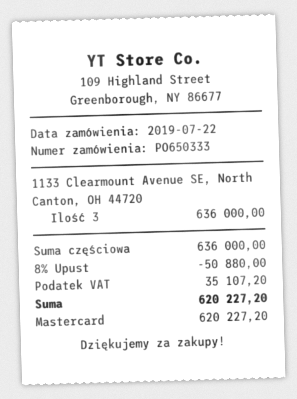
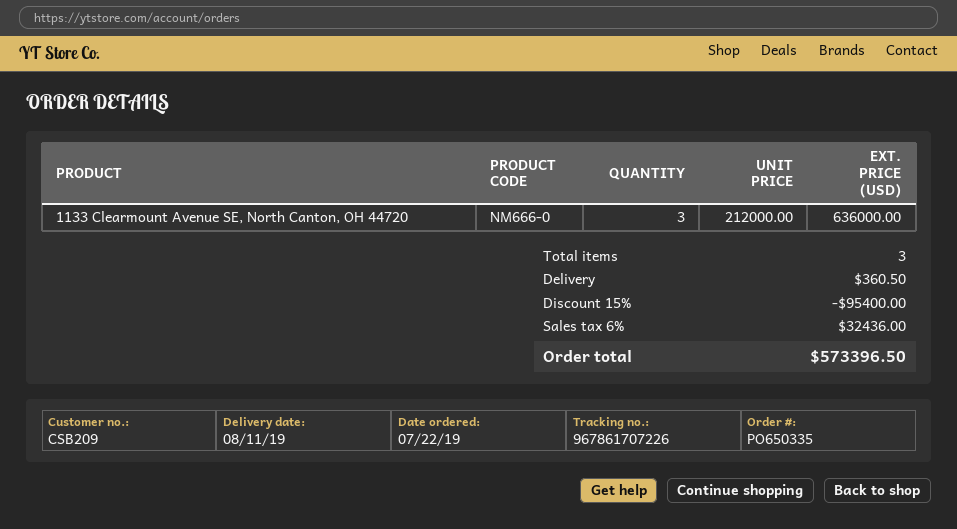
order number: PO650333 -> PO650335
discount: 8% = 50880.00 -> 15% = 95400.00
shipping: none -> 360.50
tax: 35107.20 -> 32436.00
total: 620227.20 -> 573396.50

